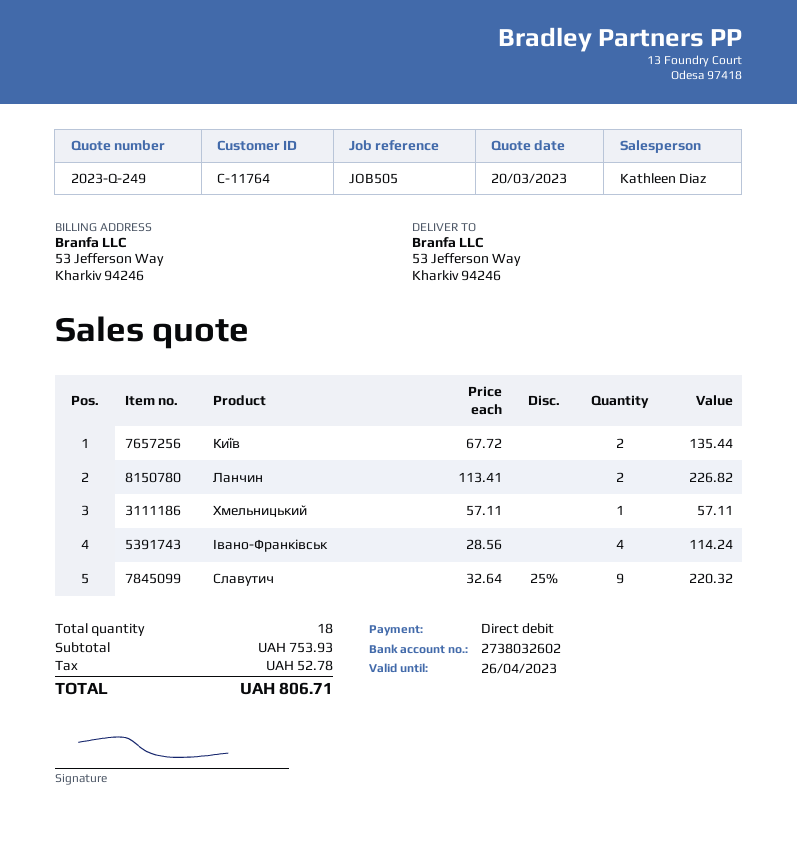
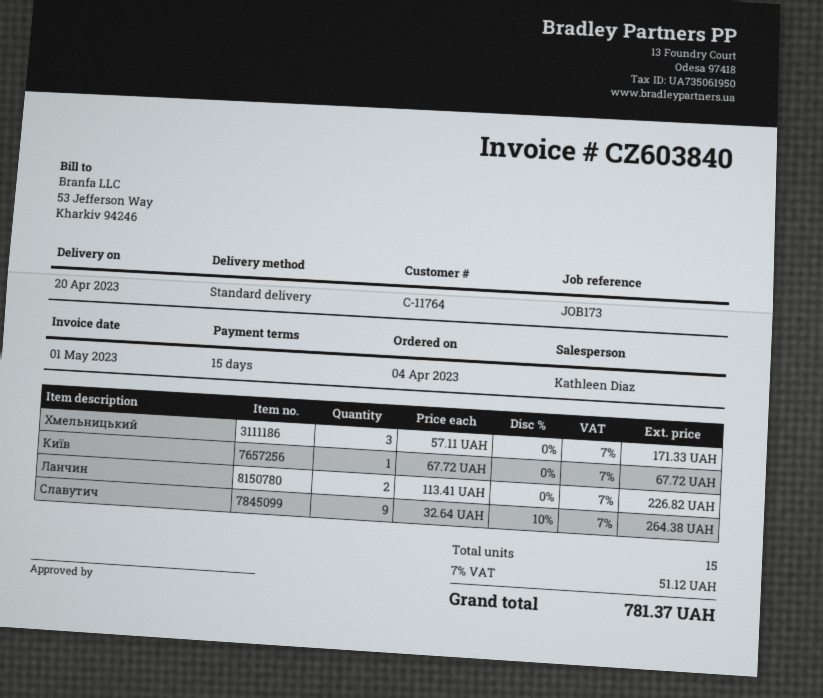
reference: JOB505 -> JOB173
Київ: 2 x 67.72 = 135.44 -> 1 x 67.72 = 67.72
Хмельницький: 1 x 57.11 = 57.11 -> 3 x 57.11 = 171.33
Івано-Франківськ: 4 x 28.56 = 114.24 -> none
Славутич: 9 x 32.64 - 25% = 220.32 -> 9 x 32.64 - 10% = 264.38
total quantity: 18 -> 15
tax: 52.78 -> 51.12
total: 806.71 -> 781.37

